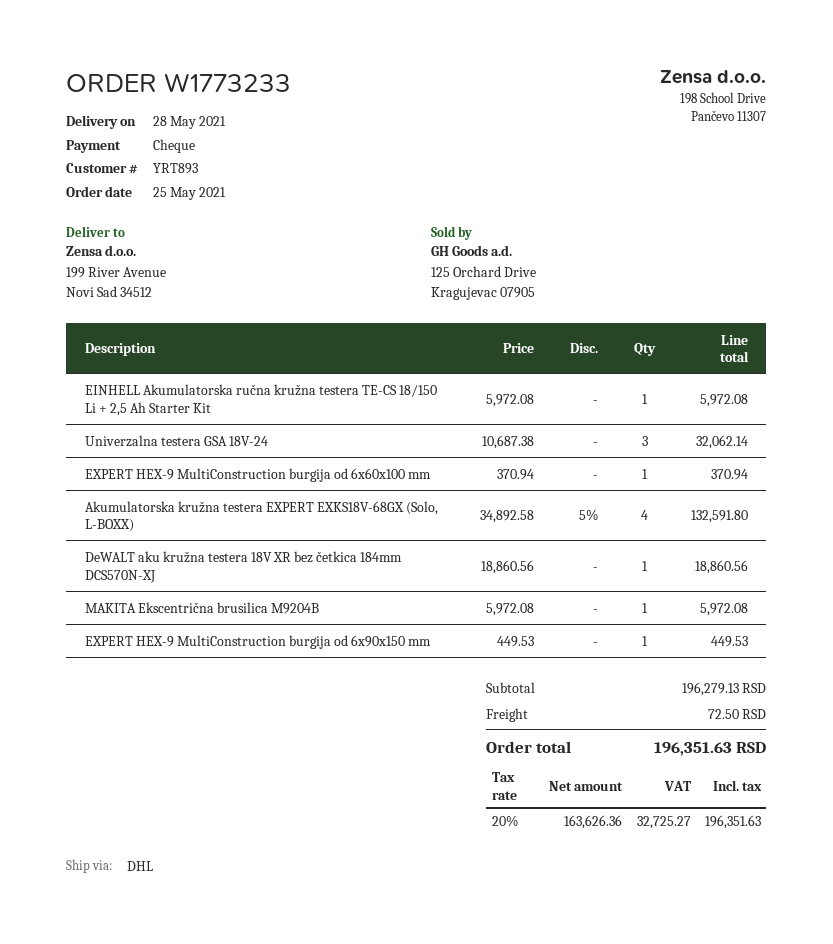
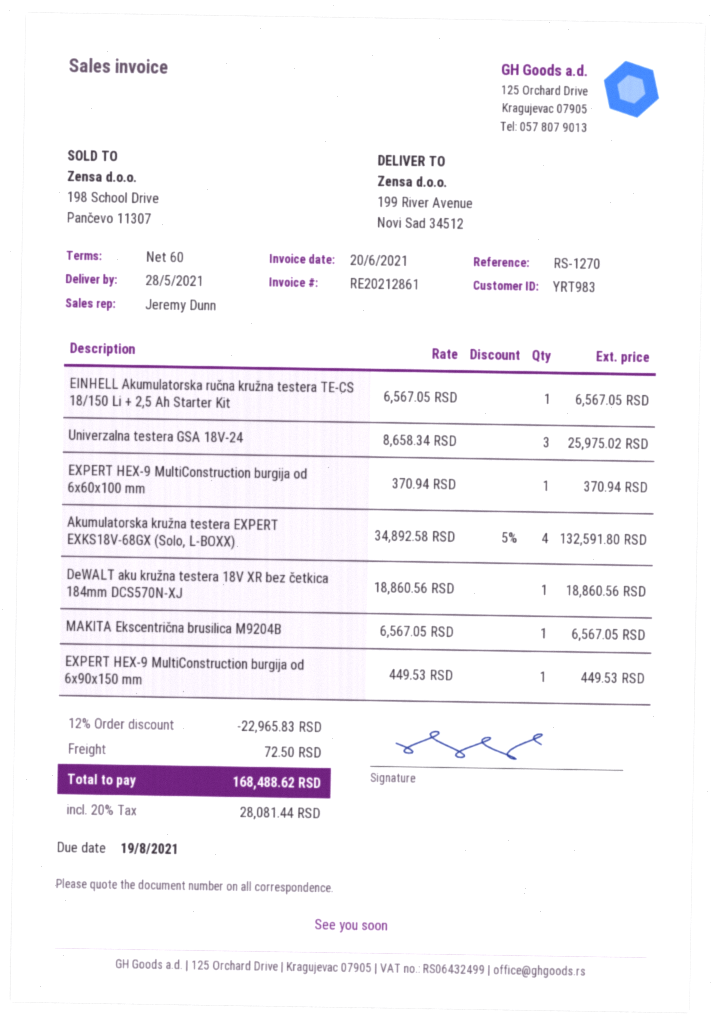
customer number: YRT893 -> YRT983
EINHELL Akumulatorska ručna kružna testera TE-CS 18/150 Li + 2,5 Ah Starter Kit: 1 x 5972.08 = 5972.08 -> 1 x 6567.05 = 6567.05
Univerzalna testera GSA 18V-24: 3 x 10687.38 = 32062.14 -> 3 x 8658.34 = 25975.02
MAKITA Ekscentrična brusilica M9204B: 1 x 5972.08 = 5972.08 -> 1 x 6567.05 = 6567.05
discount: none -> 12% = 22965.83
tax: 20% = 32725.27 -> 20% = 28081.44
total: 196351.63 -> 168488.62

